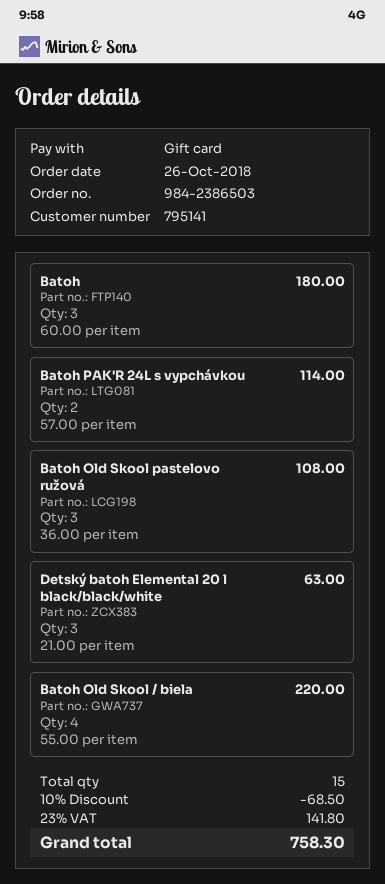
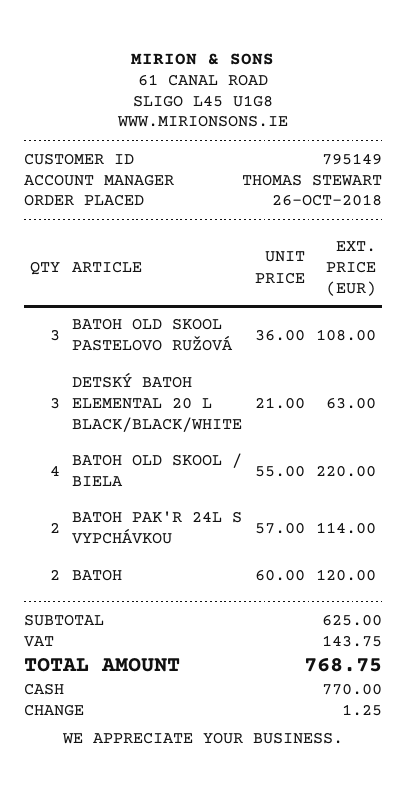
customer number: 795141 -> 795149
payment method: gift card -> cash
Batoh: 3 x 60.00 = 180.00 -> 2 x 60.00 = 120.00
discount: 10% = 68.50 -> none
tax: 141.80 -> 143.75
total: 758.30 -> 768.75

